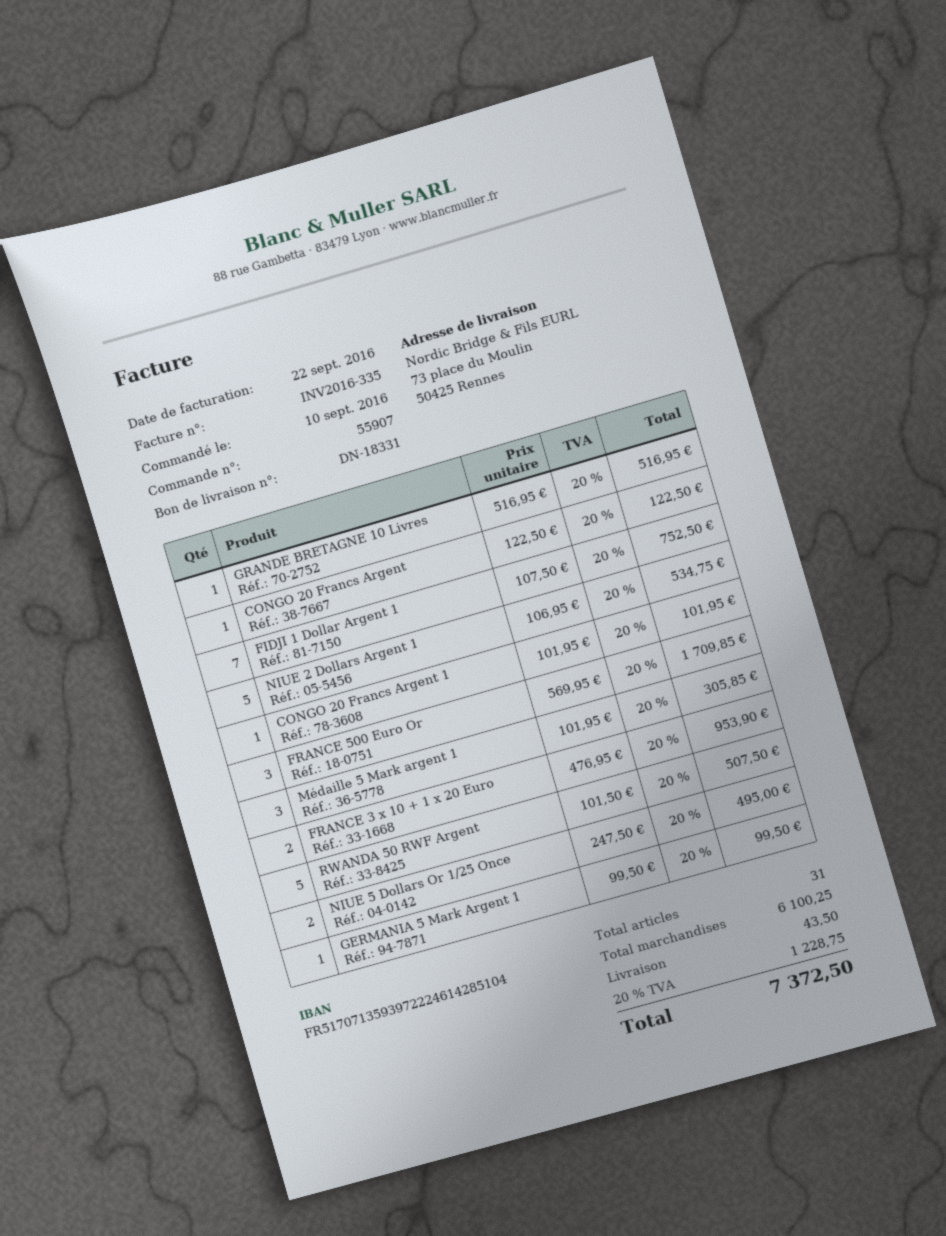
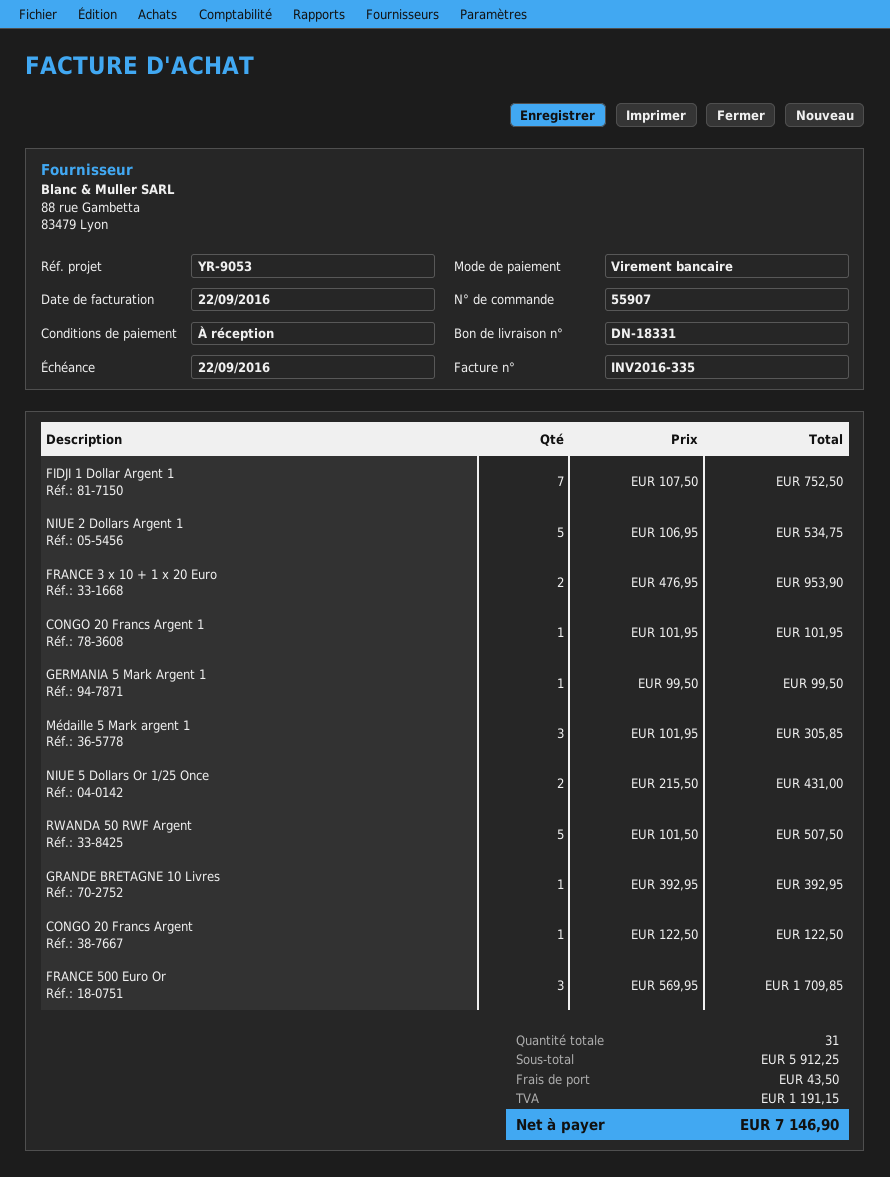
GRANDE BRETAGNE 10 Livres: 1 x 516.95 = 516.95 -> 1 x 392.95 = 392.95
NIUE 5 Dollars Or 1/25 Once: 2 x 247.50 = 495.00 -> 2 x 215.50 = 431.00
subtotal: 6100.25 -> 5912.25
tax: 1228.75 -> 1191.15
total: 7372.50 -> 7146.90

